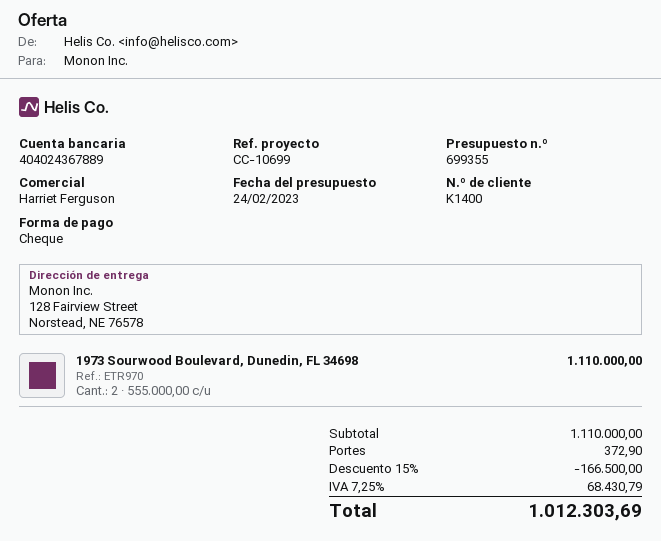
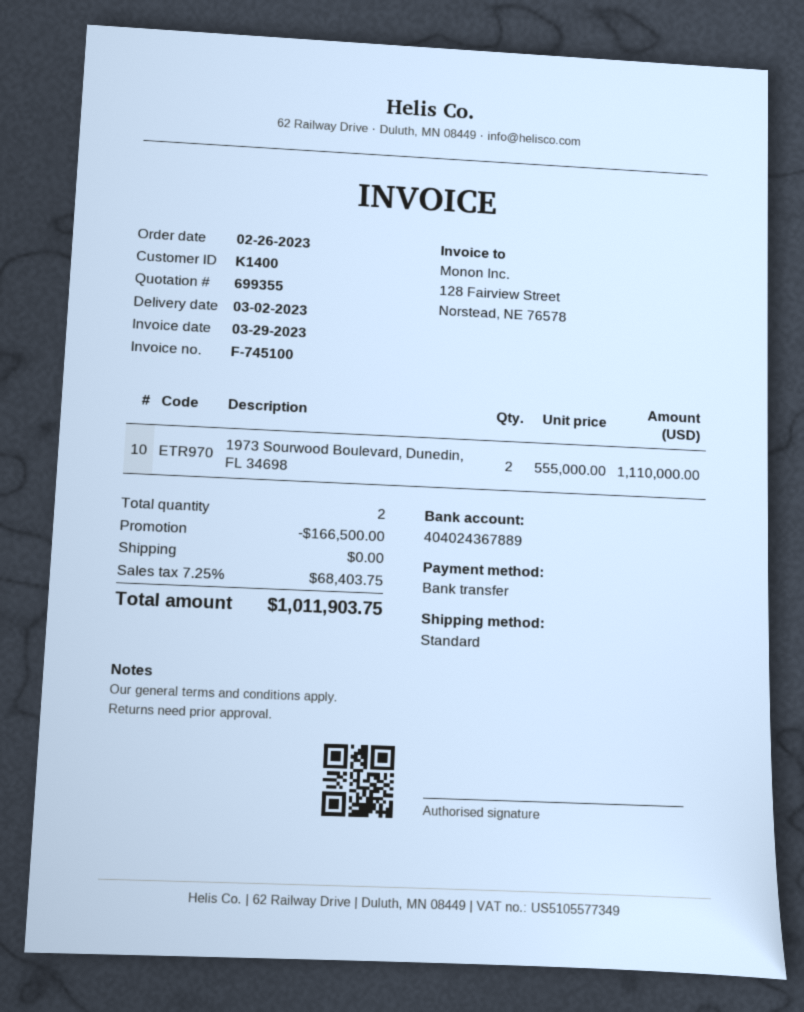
payment method: cheque -> bank transfer
shipping: 372.90 -> 0.00
tax: 7.25% = 68430.79 -> 7.25% = 68403.75
total: 1012303.69 -> 1011903.75

